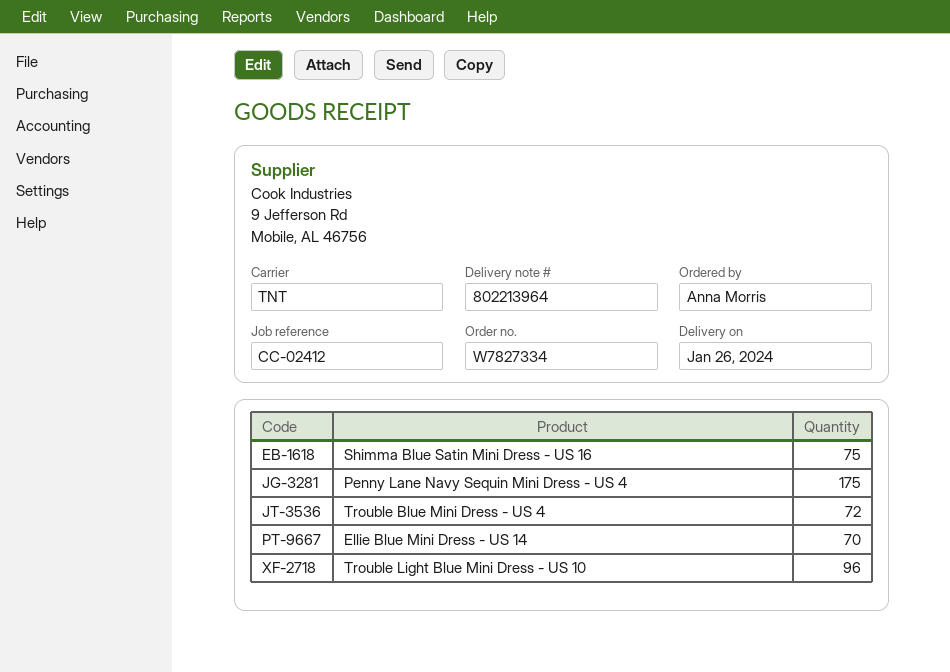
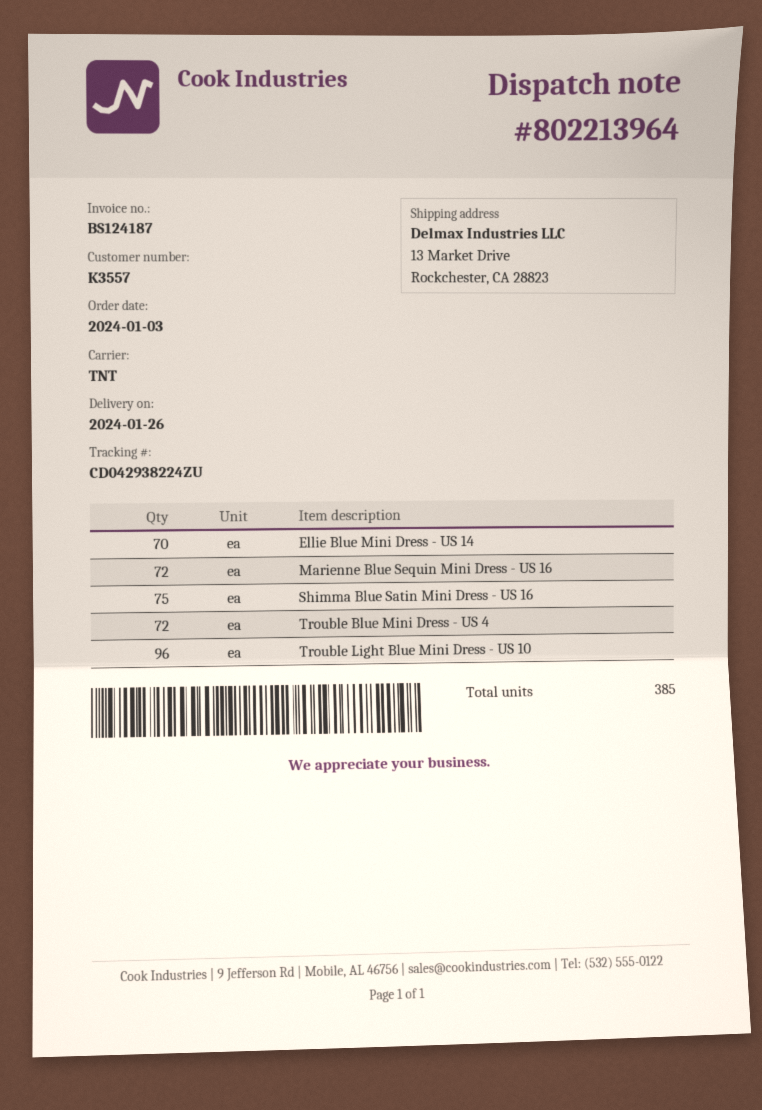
Penny Lane Navy Sequin Mini Dress - US 4: 175 -> none
Marienne Blue Sequin Mini Dress - US 16: none -> 72

